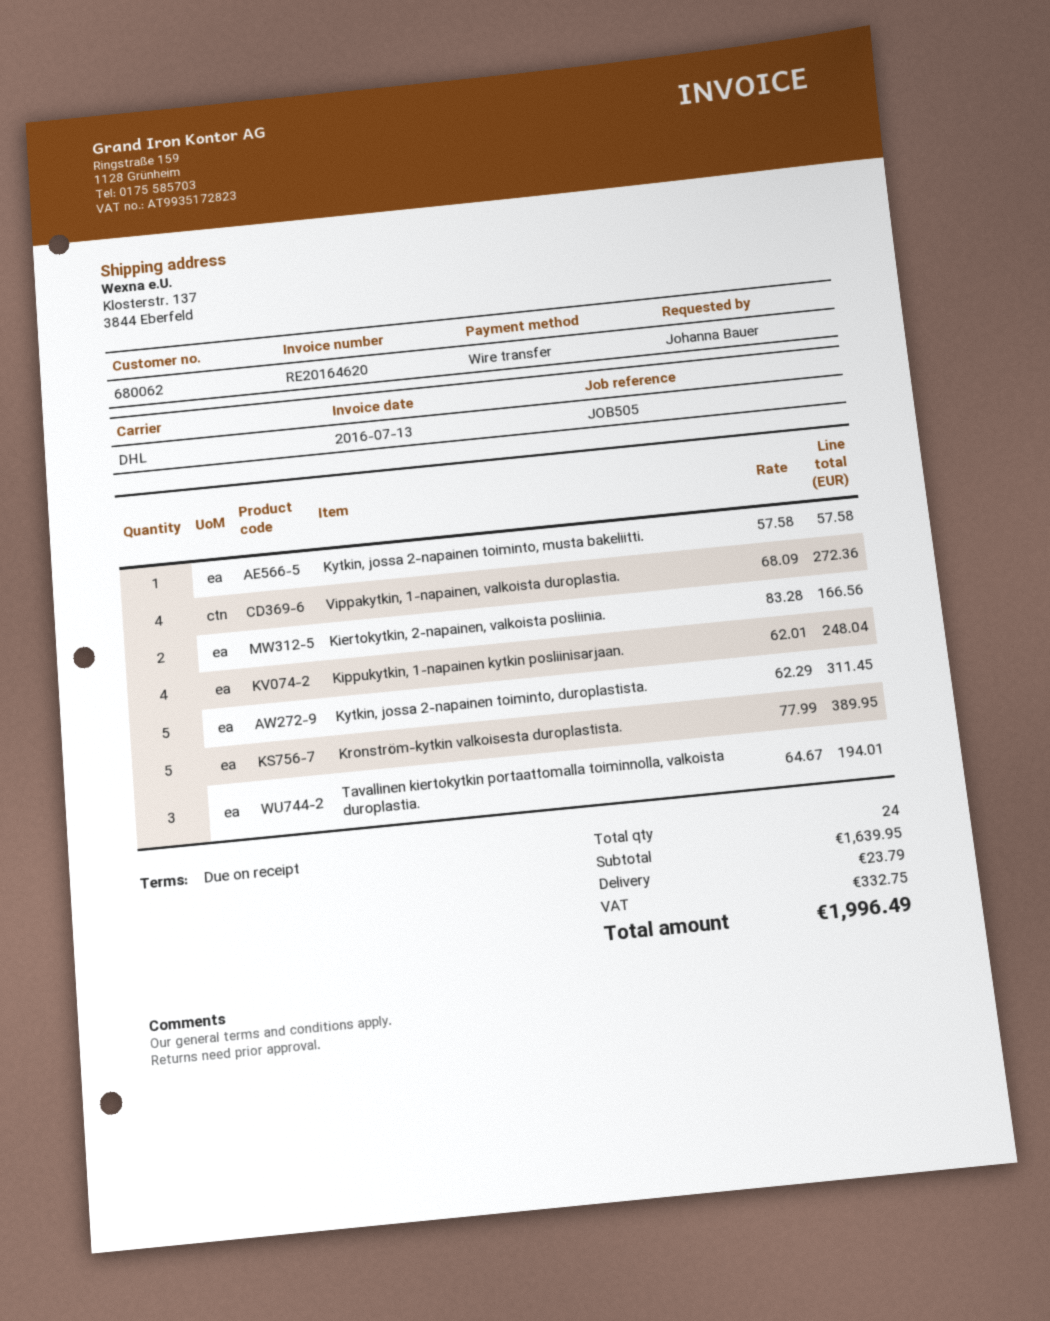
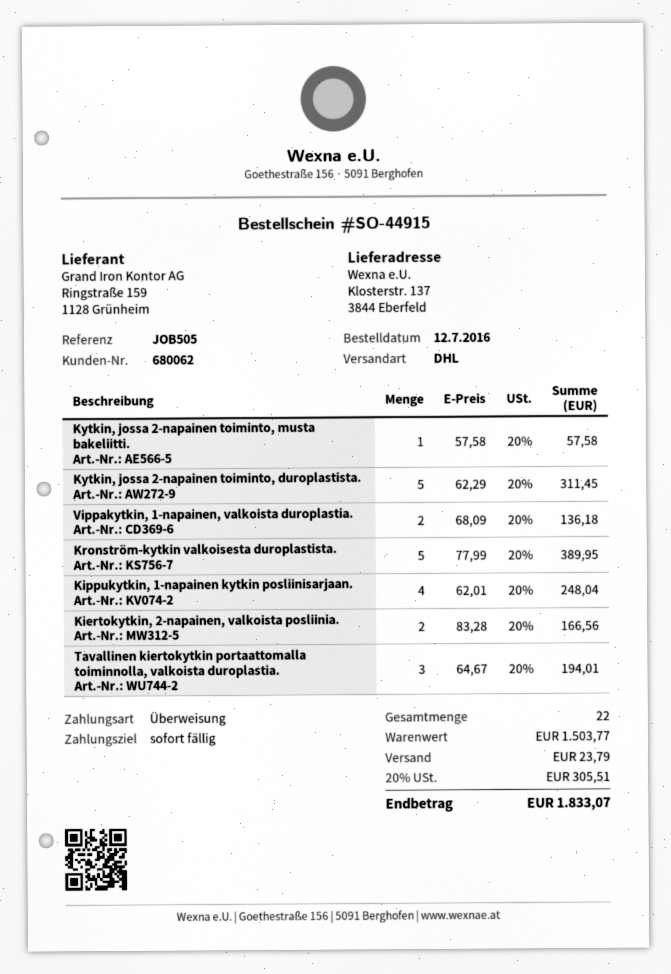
Vippakytkin, 1-napainen, valkoista duroplastia.: 4 x 68.09 = 272.36 -> 2 x 68.09 = 136.18
total quantity: 24 -> 22
subtotal: 1639.95 -> 1503.77
tax: 332.75 -> 305.51
total: 1996.49 -> 1833.07

